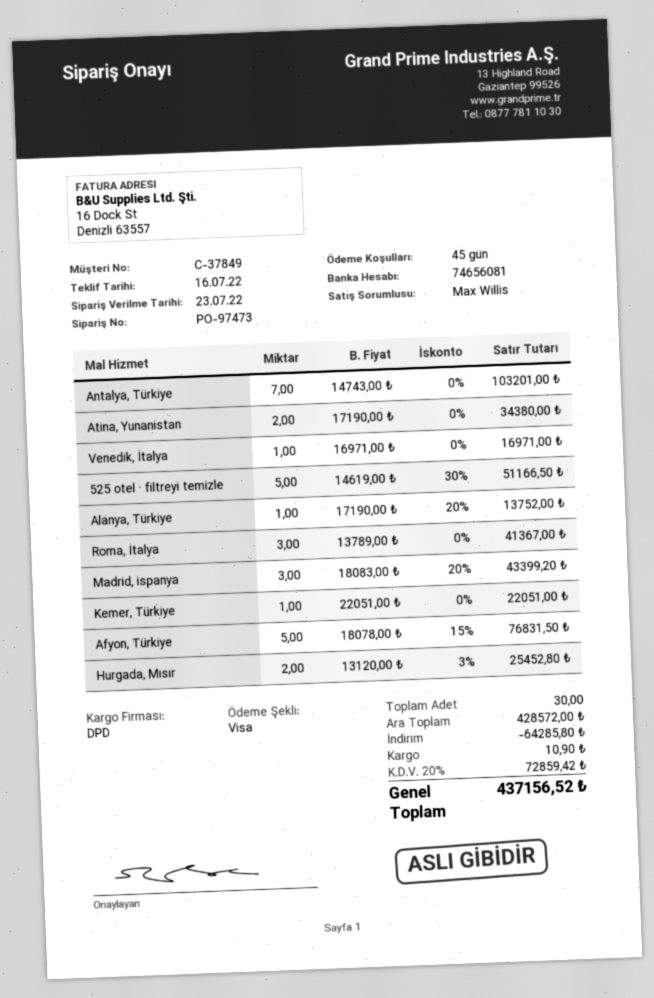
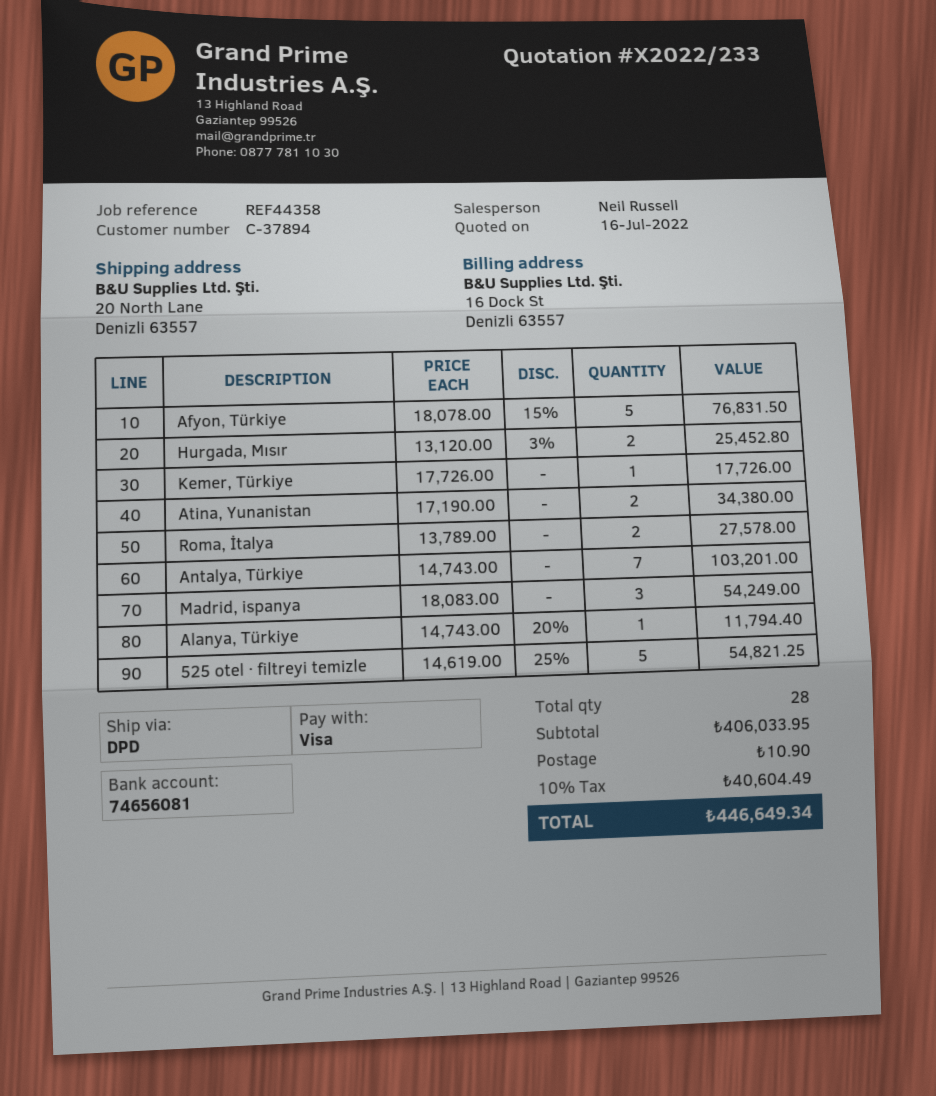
customer number: C-37849 -> C-37894
sales rep: Max Willis -> Neil Russell
Venedik, İtalya: 1 x 16971.00 = 16971.00 -> none
525 otel · filtreyi temizle: 5 x 14619.00 - 30% = 51166.50 -> 5 x 14619.00 - 25% = 54821.25
Alanya, Türkiye: 1 x 17190.00 - 20% = 13752.00 -> 1 x 14743.00 - 20% = 11794.40
Roma, İtalya: 3 x 13789.00 = 41367.00 -> 2 x 13789.00 = 27578.00
Madrid, ispanya: 3 x 18083.00 - 20% = 43399.20 -> 3 x 18083.00 = 54249.00
Kemer, Türkiye: 1 x 22051.00 = 22051.00 -> 1 x 17726.00 = 17726.00
total quantity: 30 -> 28
subtotal: 428572.00 -> 406033.95
discount: 64285.80 -> none
tax: 20% = 72859.42 -> 10% = 40604.49
total: 437156.52 -> 446649.34

